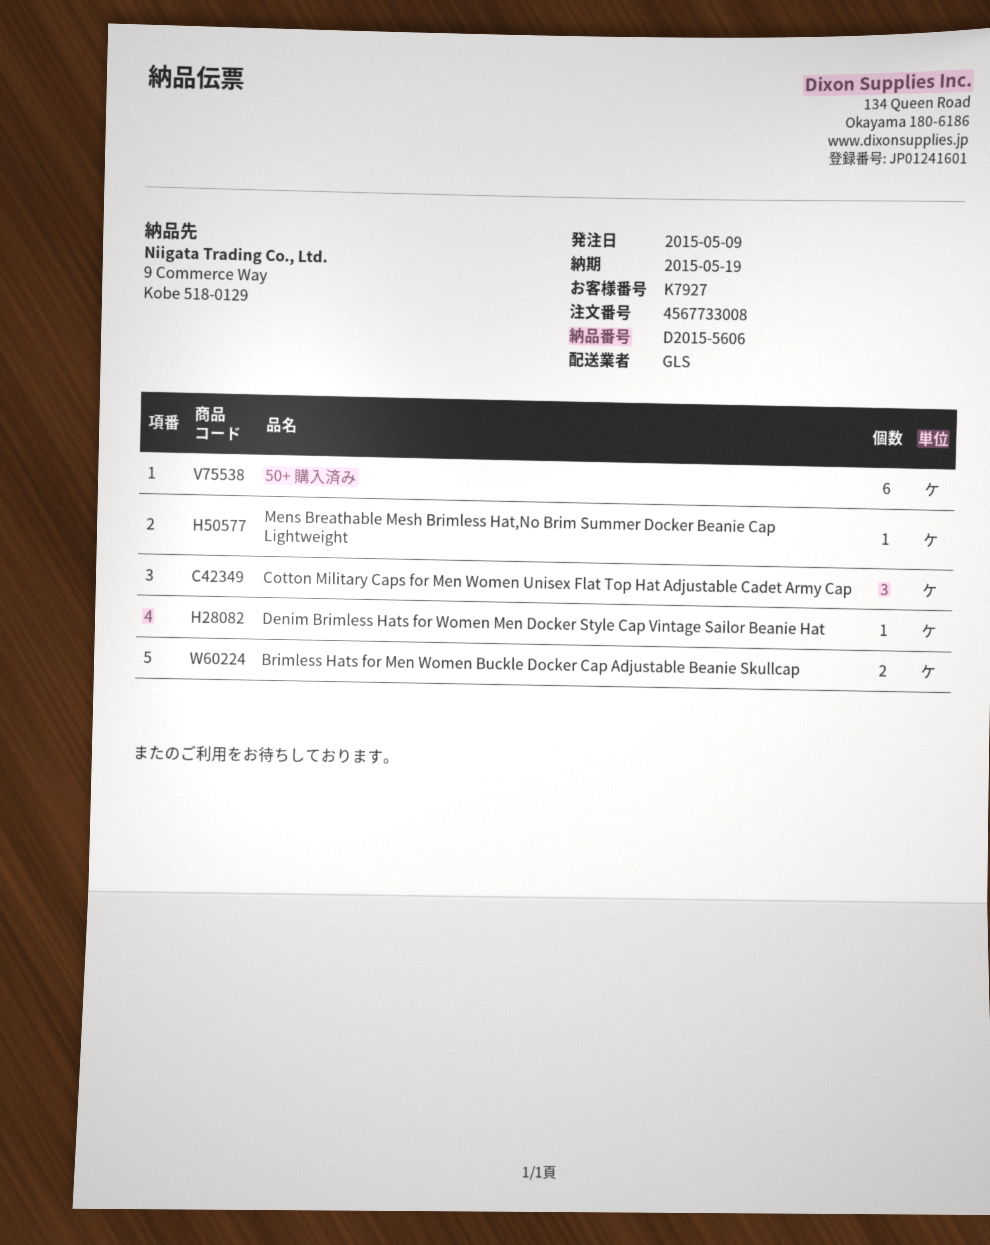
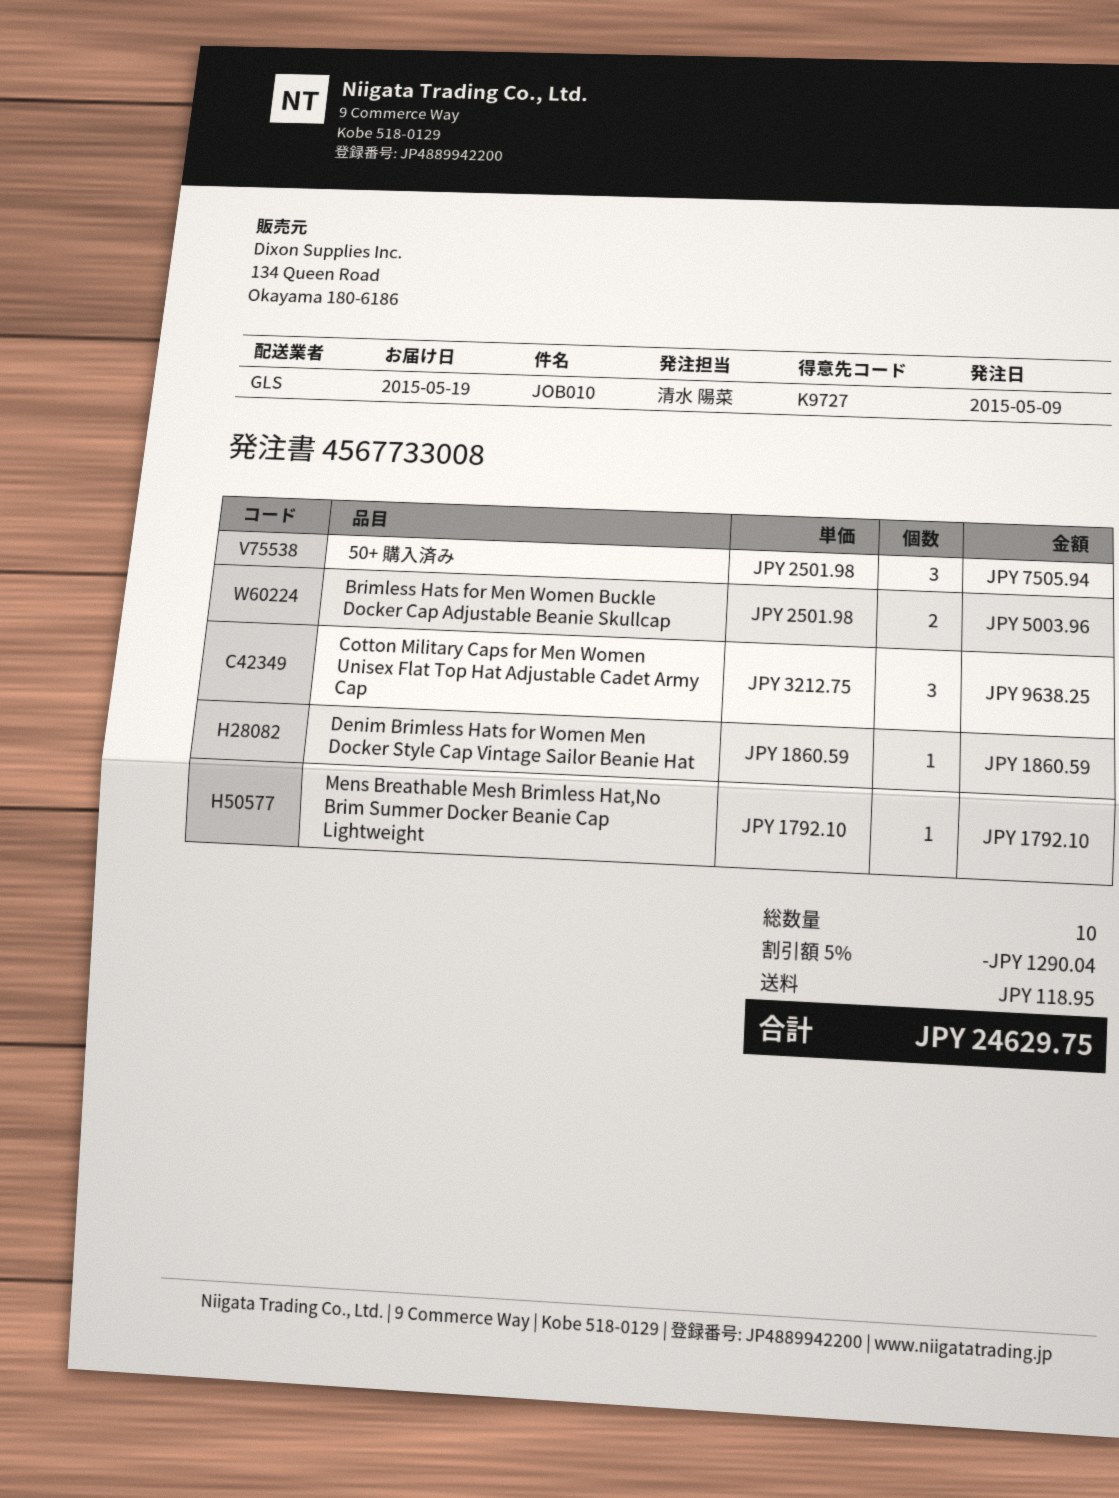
customer number: K7927 -> K9727
50+ 購入済み: 6 -> 3

